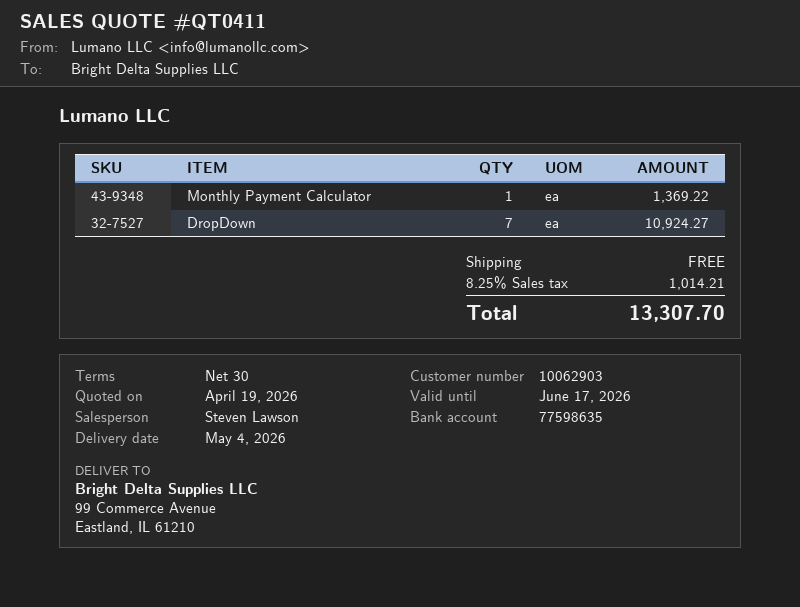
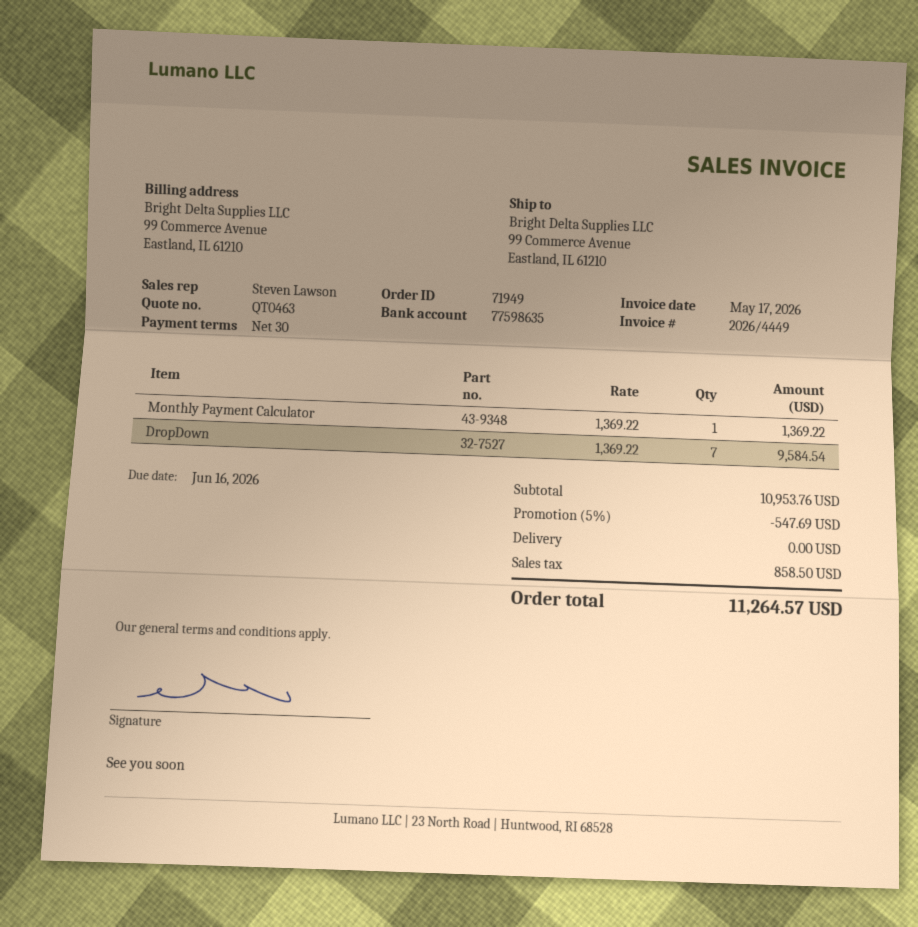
quote number: QT0411 -> QT0463
DropDown: 7 for 10924.27 -> 7 for 9584.54
discount: none -> 5% = 547.69
tax: 1014.21 -> 858.50
total: 13307.70 -> 11264.57

